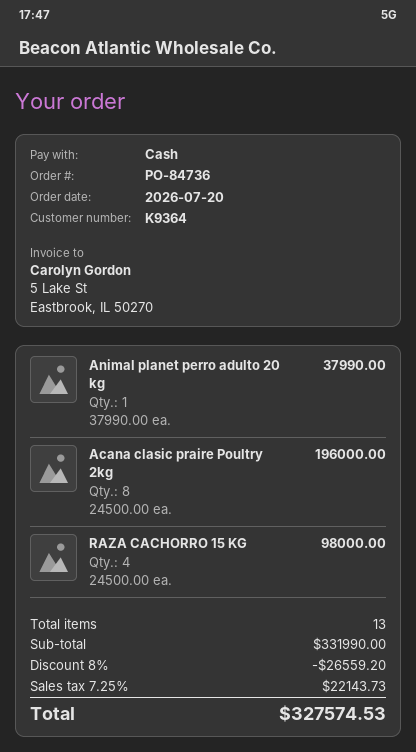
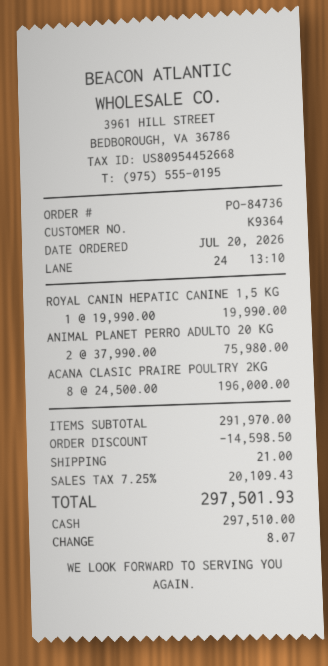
Animal planet perro adulto 20 kg: 1 x 37990.00 = 37990.00 -> 2 x 37990.00 = 75980.00
RAZA CACHORRO 15 KG: 4 x 24500.00 = 98000.00 -> none
ROYAL CANIN HEPATIC CANINE 1,5 KG: none -> 1 x 19990.00 = 19990.00
subtotal: 331990.00 -> 291970.00
discount: 26559.20 -> 14598.50
shipping: none -> 21.00
tax: 7.25% = 22143.73 -> 7.25% = 20109.43
total: 327574.53 -> 297501.93

